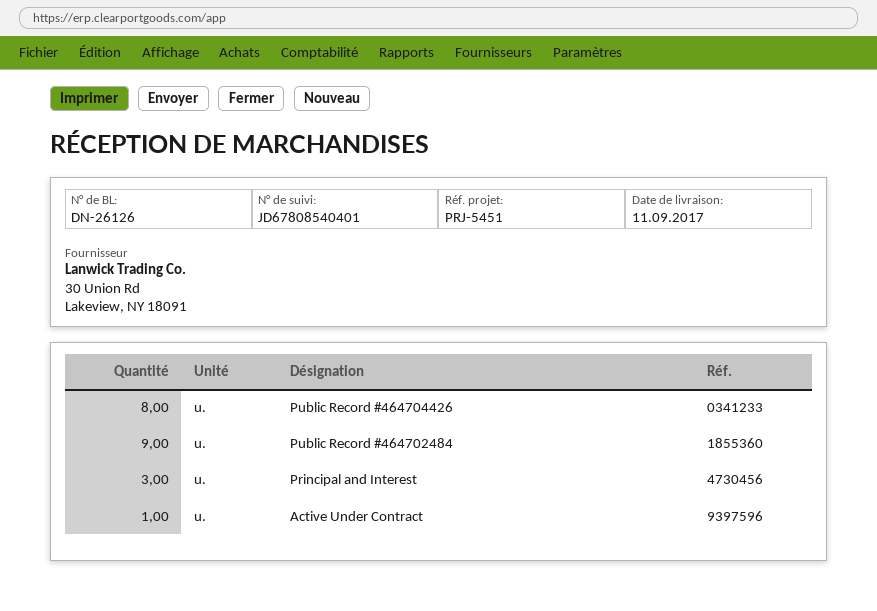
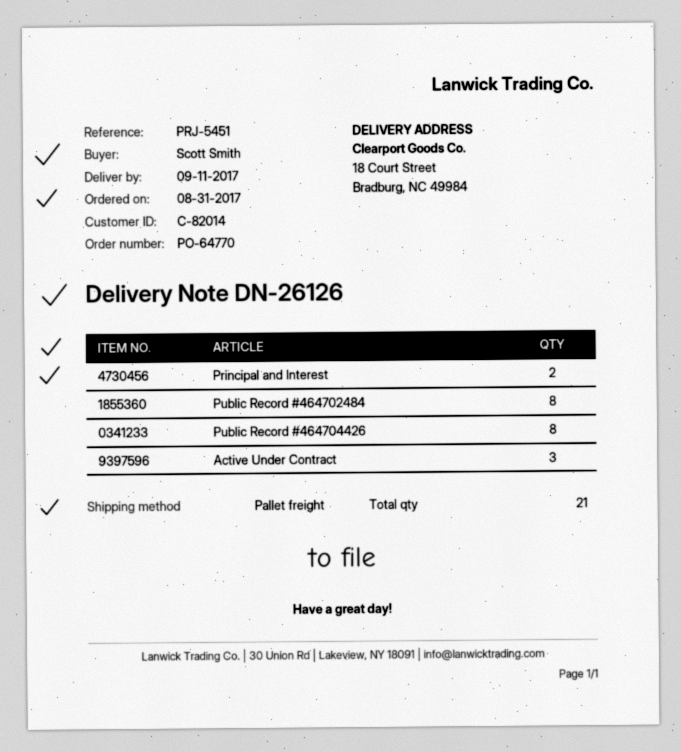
Public Record #464702484: 9 -> 8
Principal and Interest: 3 -> 2
Active Under Contract: 1 -> 3

